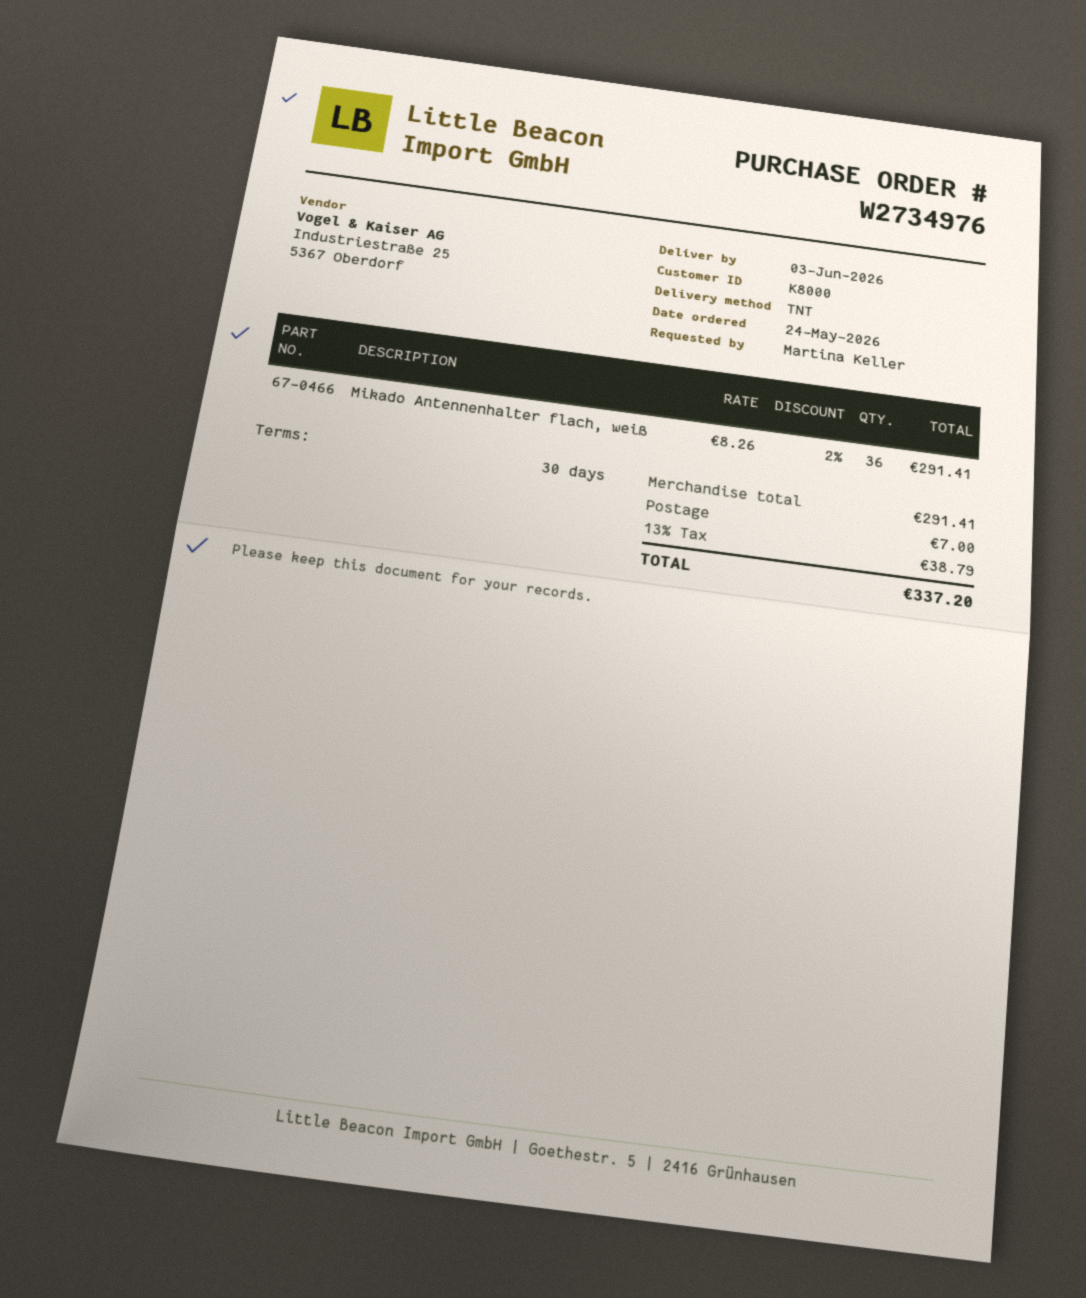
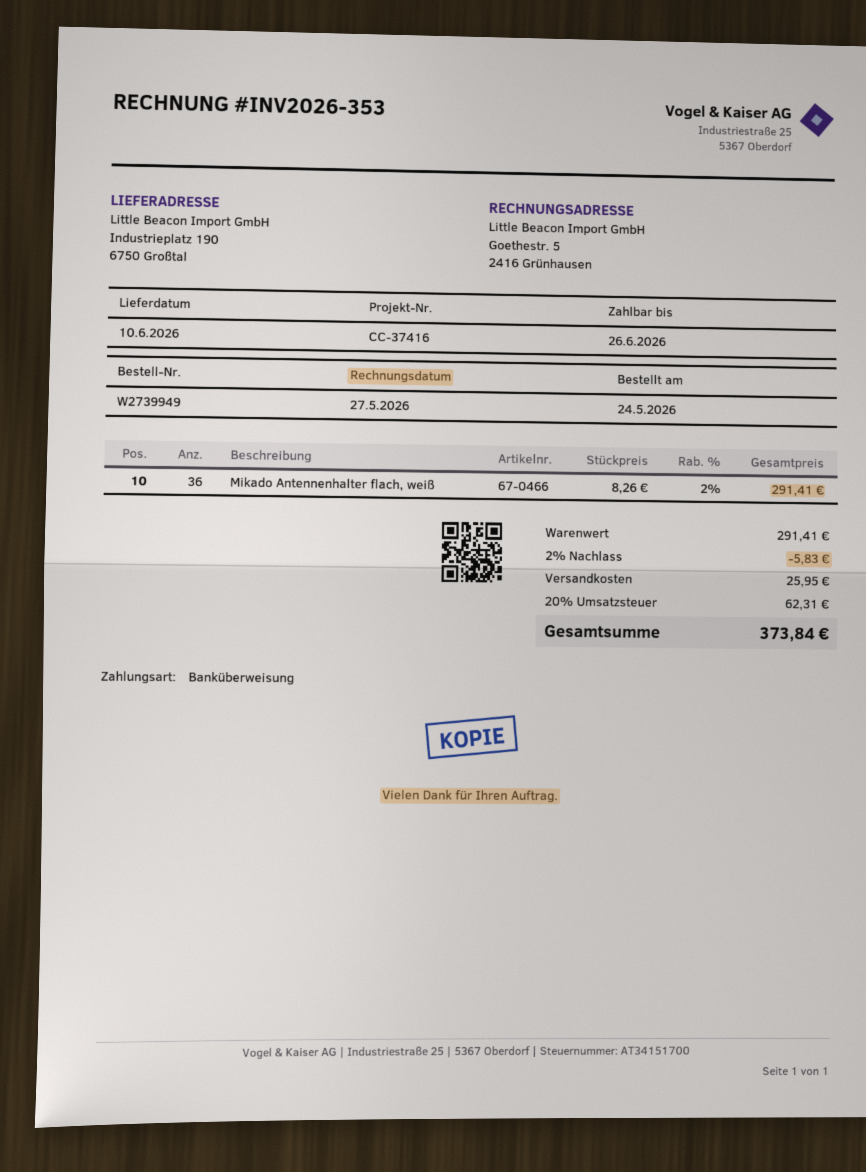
order number: W2734976 -> W2739949
delivery date: 2026-06-03 -> 2026-06-10
discount: none -> 2% = 5.83
shipping: 7.00 -> 25.95
tax: 13% = 38.79 -> 20% = 62.31
total: 337.20 -> 373.84

